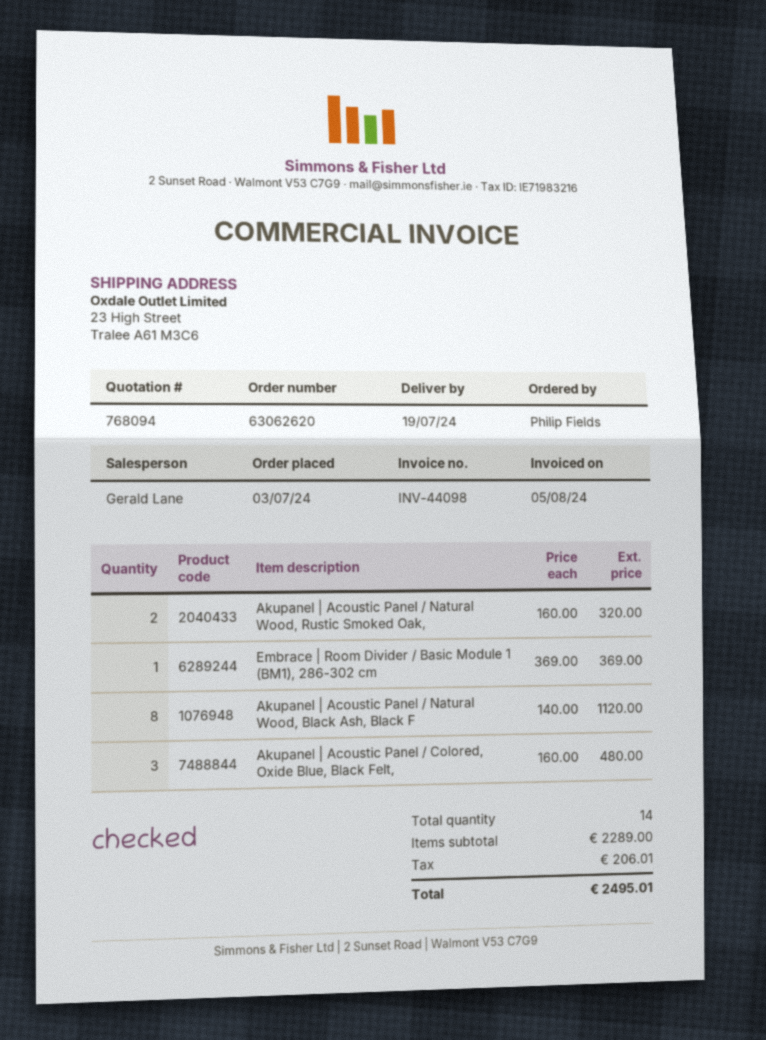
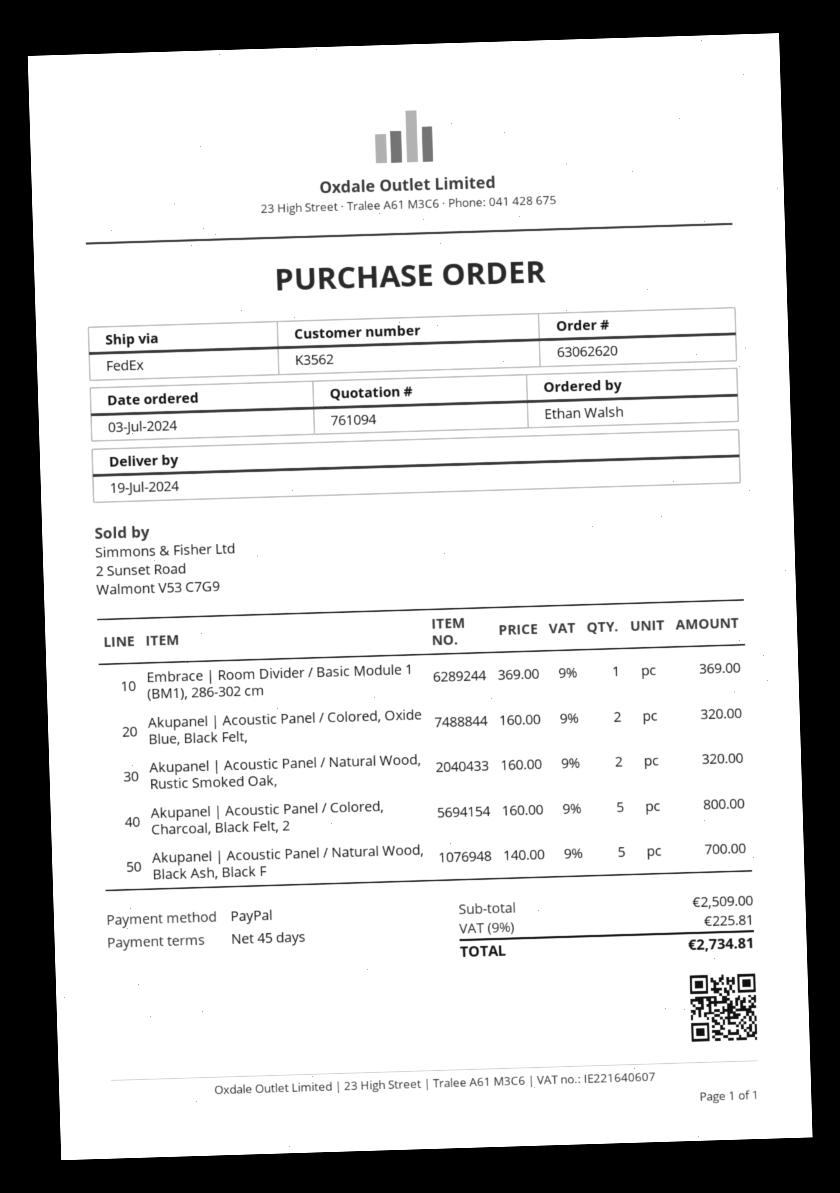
quote number: 768094 -> 761094
ordered by: Philip Fields -> Ethan Walsh
Akupanel | Acoustic Panel / Natural Wood, Black Ash, Black F: 8 x 140.00 = 1120.00 -> 5 x 140.00 = 700.00
Akupanel | Acoustic Panel / Colored, Oxide Blue, Black Felt,: 3 x 160.00 = 480.00 -> 2 x 160.00 = 320.00
Akupanel | Acoustic Panel / Colored, Charcoal, Black Felt, 2: none -> 5 x 160.00 = 800.00
subtotal: 2289.00 -> 2509.00
tax: 206.01 -> 225.81
total: 2495.01 -> 2734.81

